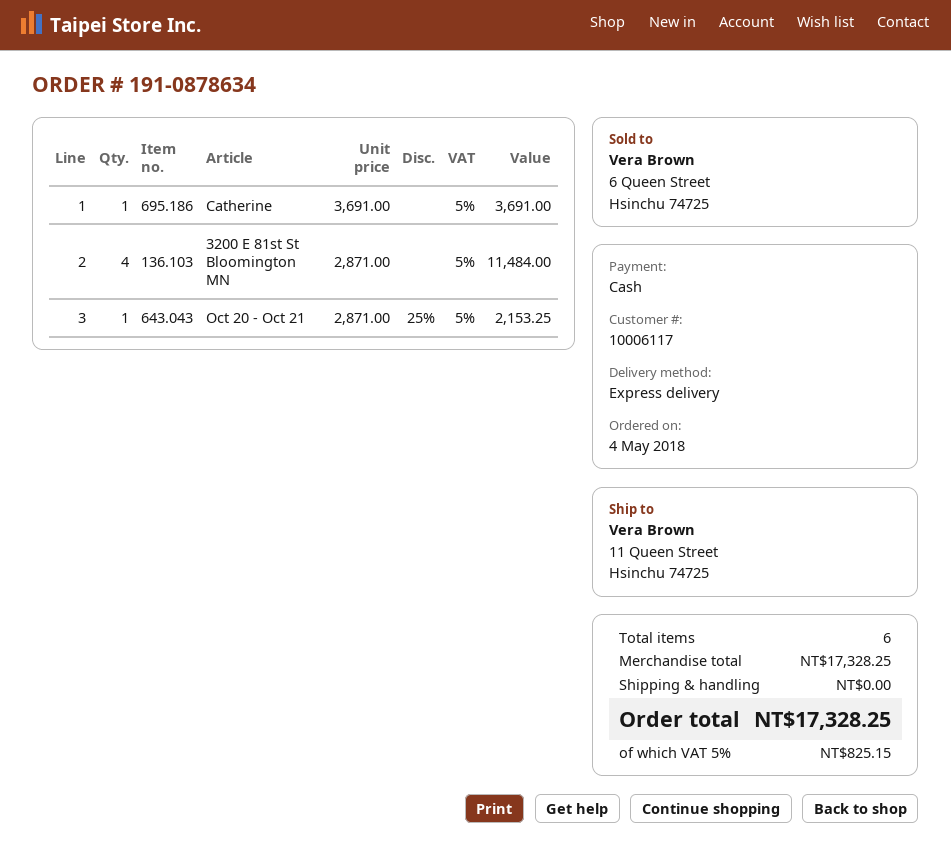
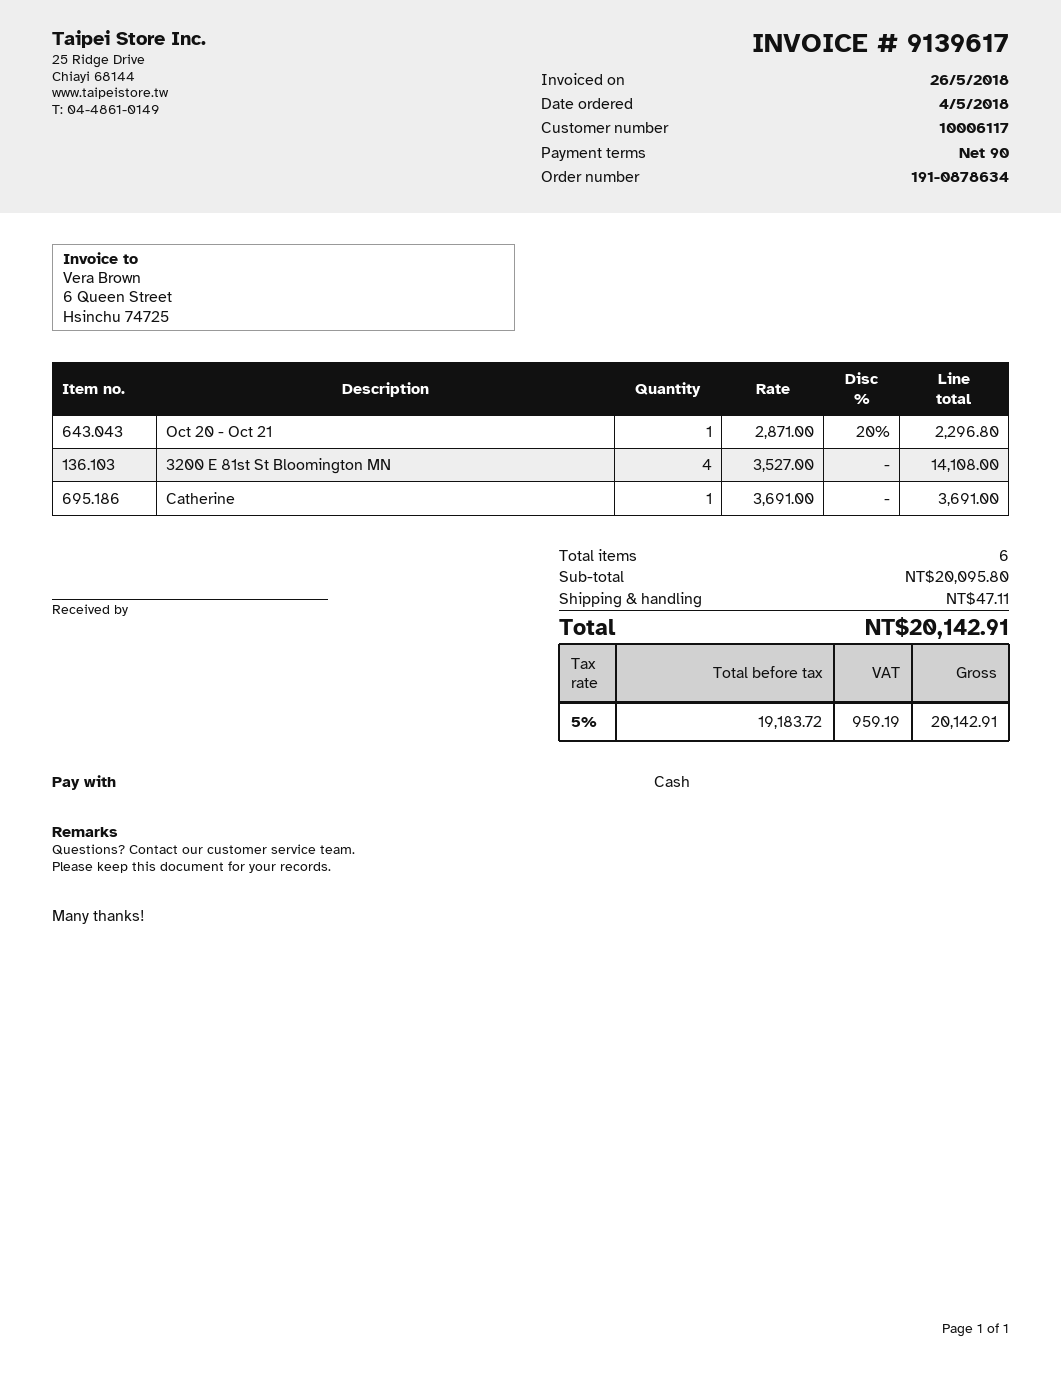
3200 E 81st St Bloomington MN: 4 x 2871.00 = 11484.00 -> 4 x 3527.00 = 14108.00
Oct 20 - Oct 21: 1 x 2871.00 - 25% = 2153.25 -> 1 x 2871.00 - 20% = 2296.80
subtotal: 17328.25 -> 20095.80
shipping: 0.00 -> 47.11
tax: 5% = 825.15 -> 5% = 959.19
total: 17328.25 -> 20142.91

